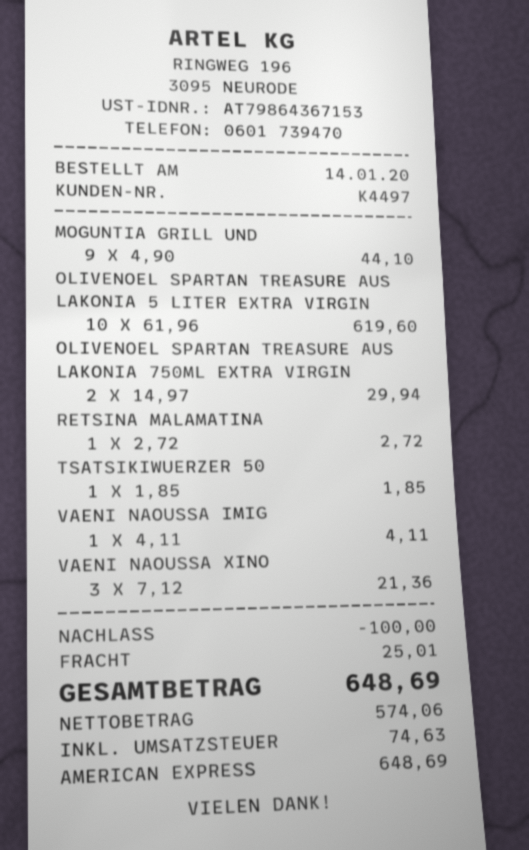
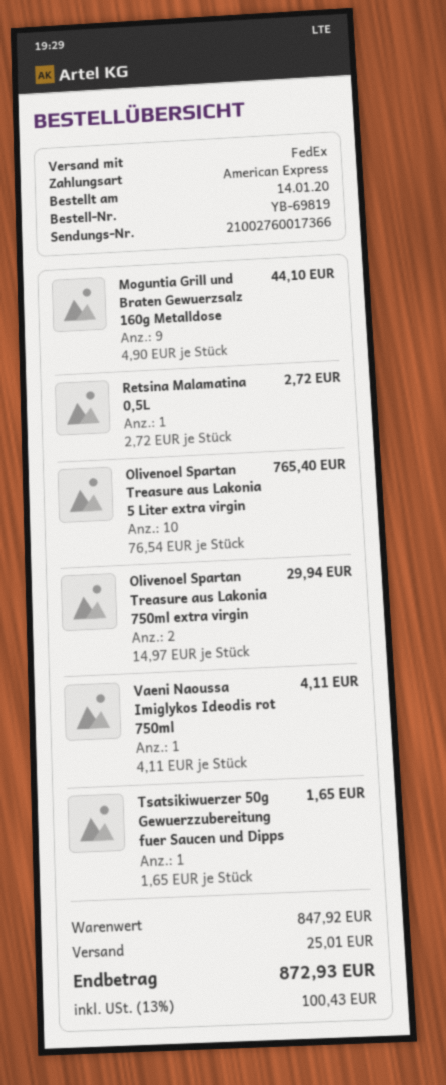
OLIVENOEL SPARTAN TREASURE AUS LAKONIA 5 LITER EXTRA VIRGIN: 10 x 61.96 = 619.60 -> 10 x 76.54 = 765.40
TSATSIKIWUERZER 50: 1 x 1.85 = 1.85 -> 1 x 1.65 = 1.65
VAENI NAOUSSA XINO: 3 x 7.12 = 21.36 -> none
discount: 100.00 -> none
tax: 74.63 -> 100.43
total: 648.69 -> 872.93

